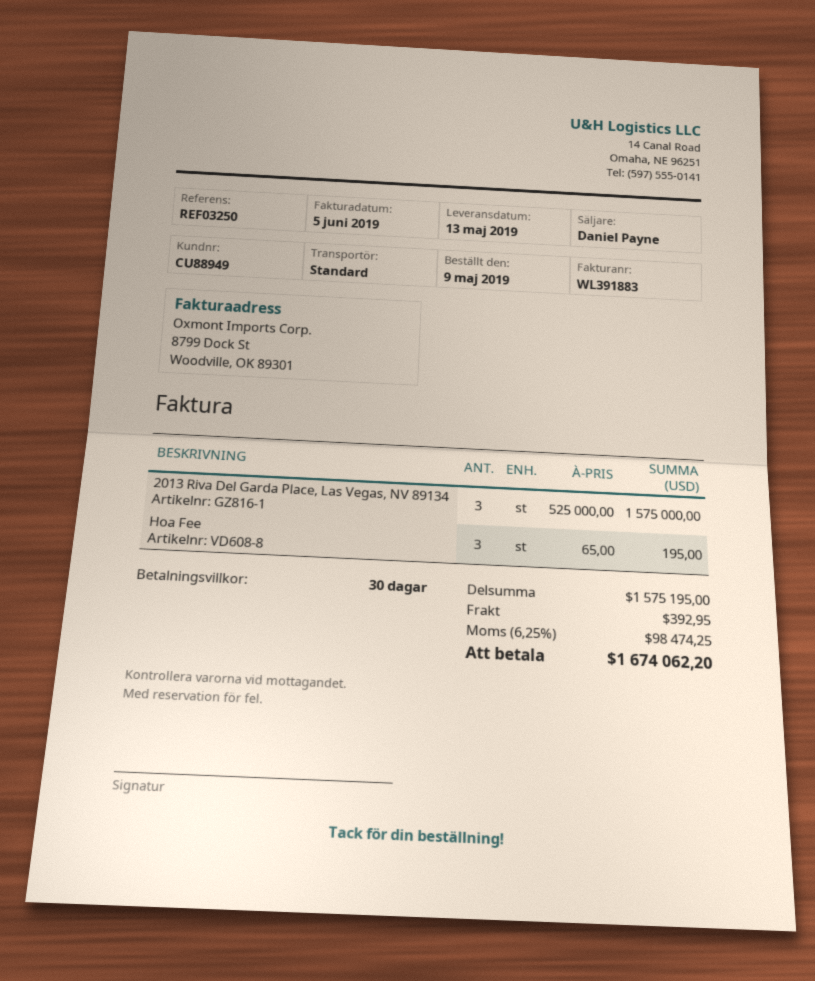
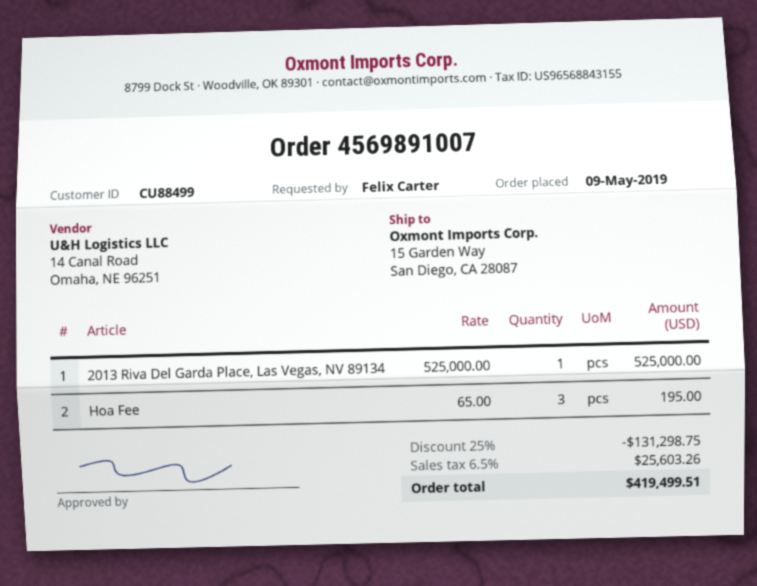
customer number: CU88949 -> CU88499
2013 Riva Del Garda Place, Las Vegas, NV 89134: 3 x 525000.00 = 1575000.00 -> 1 x 525000.00 = 525000.00
discount: none -> 25% = 131298.75
shipping: 392.95 -> none
tax: 6.25% = 98474.25 -> 6.5% = 25603.26
total: 1674062.20 -> 419499.51

